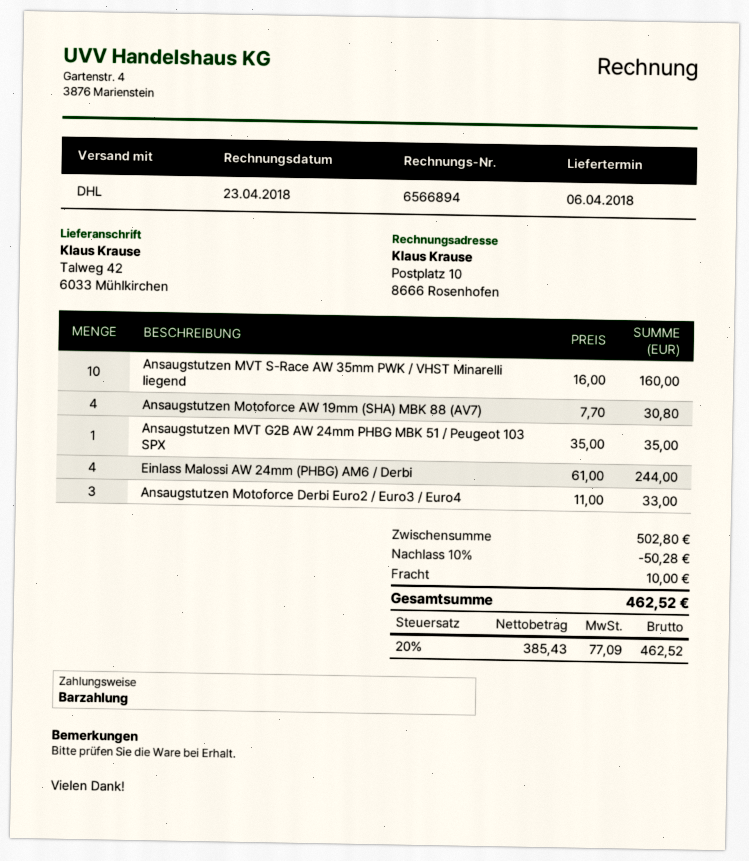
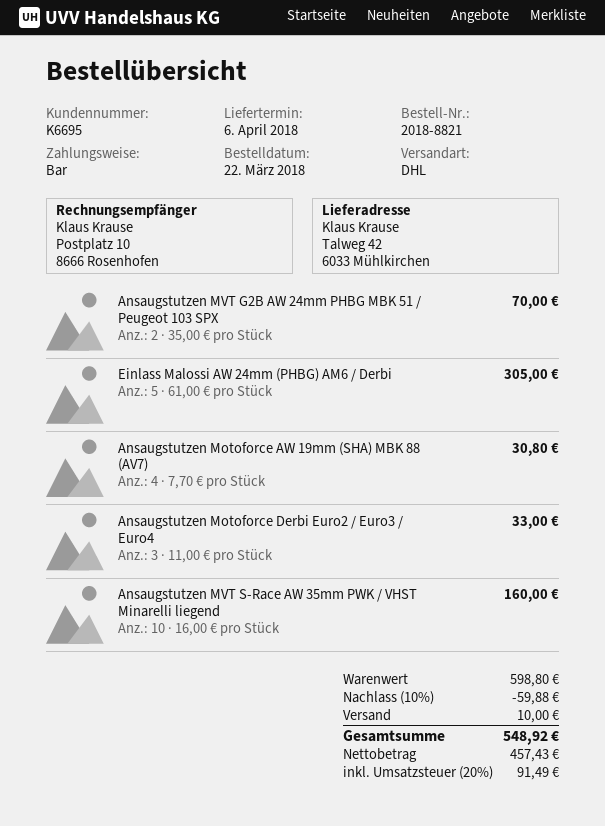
Ansaugstutzen MVT G2B AW 24mm PHBG MBK 51 / Peugeot 103 SPX: 1 x 35.00 = 35.00 -> 2 x 35.00 = 70.00
Einlass Malossi AW 24mm (PHBG) AM6 / Derbi: 4 x 61.00 = 244.00 -> 5 x 61.00 = 305.00
subtotal: 502.80 -> 598.80
discount: 10% = 50.28 -> 10% = 59.88
net: 385.43 -> 457.43
tax: 20% = 77.09 -> 20% = 91.49
total: 462.52 -> 548.92

